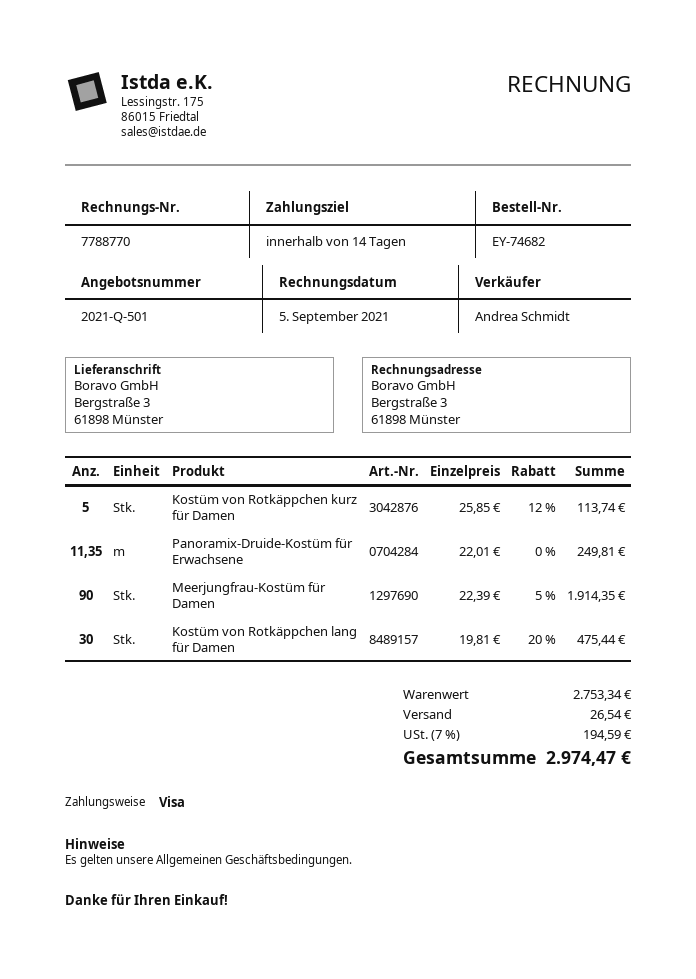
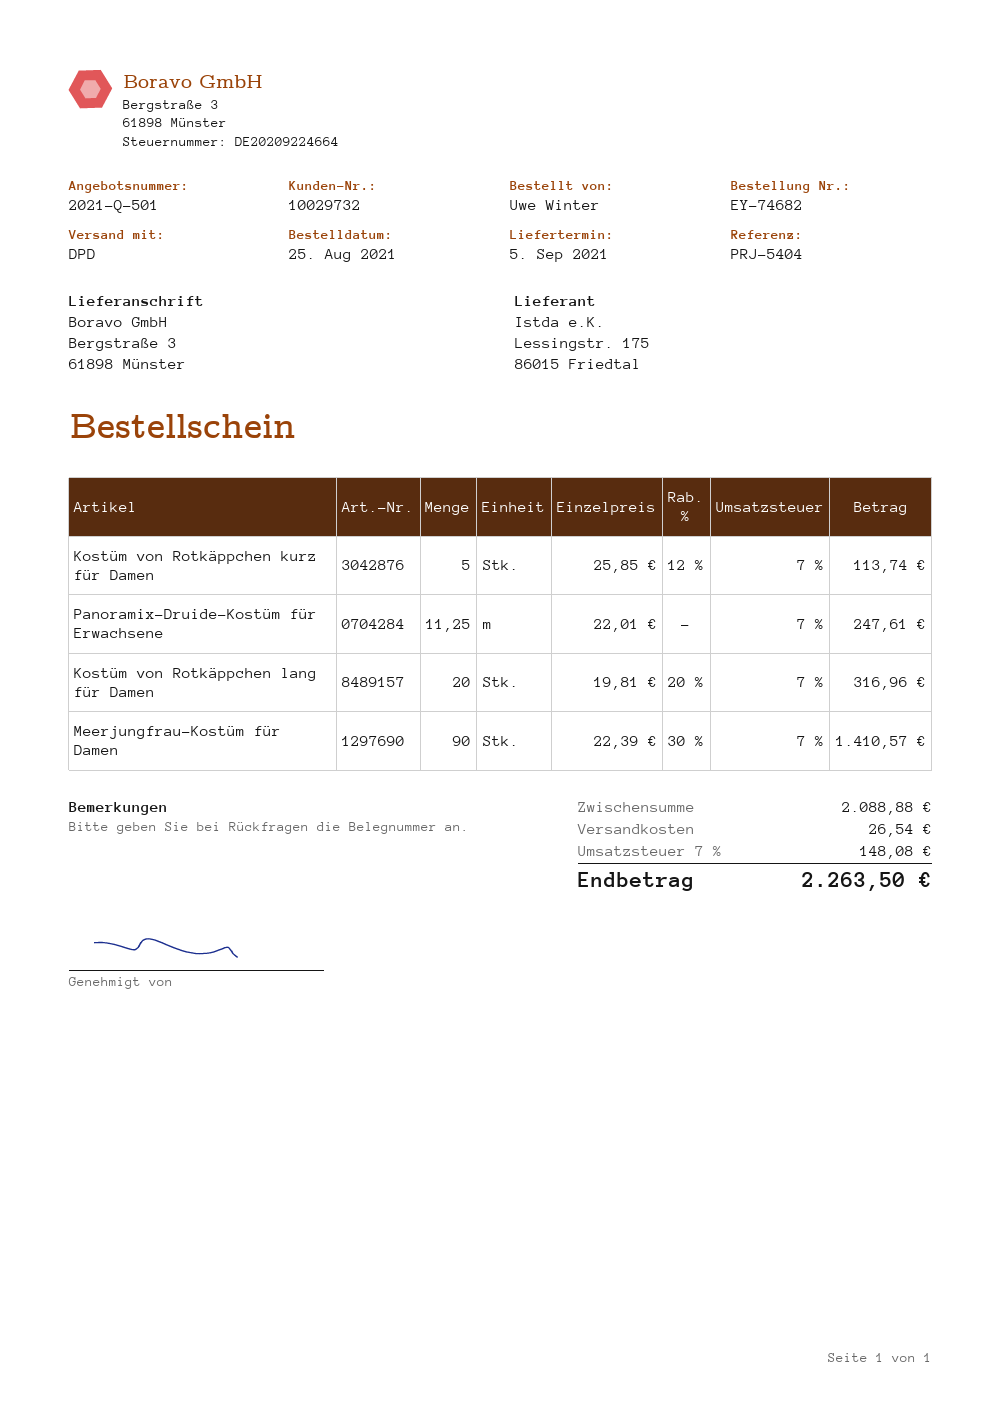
Panoramix-Druide-Kostüm für Erwachsene: 11.35 x 22.01 = 249.81 -> 11.25 x 22.01 = 247.61
Meerjungfrau-Kostüm für Damen: 90 x 22.39 - 5% = 1914.35 -> 90 x 22.39 - 30% = 1410.57
Kostüm von Rotkäppchen lang für Damen: 30 x 19.81 - 20% = 475.44 -> 20 x 19.81 - 20% = 316.96
subtotal: 2753.34 -> 2088.88
tax: 7% = 194.59 -> 7% = 148.08
total: 2974.47 -> 2263.50

